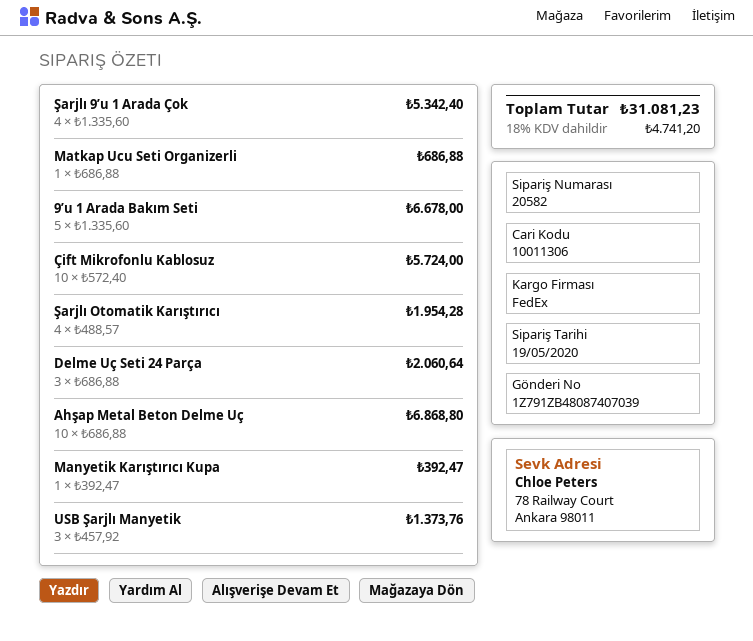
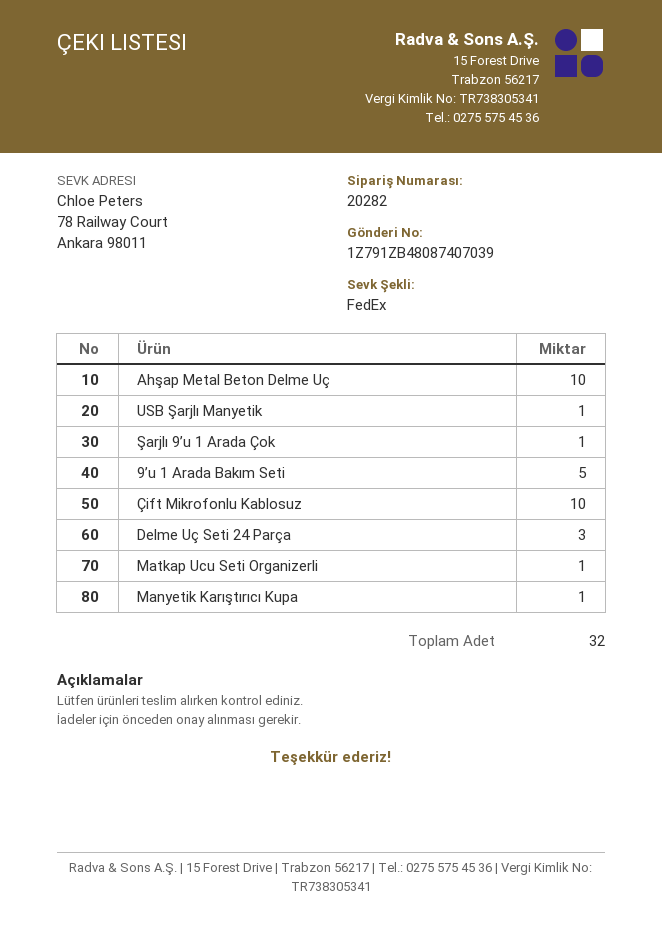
order number: 20582 -> 20282
Şarjlı 9’u 1 Arada Çok: 4 -> 1
Şarjlı Otomatik Karıştırıcı: 4 -> none
USB Şarjlı Manyetik: 3 -> 1

